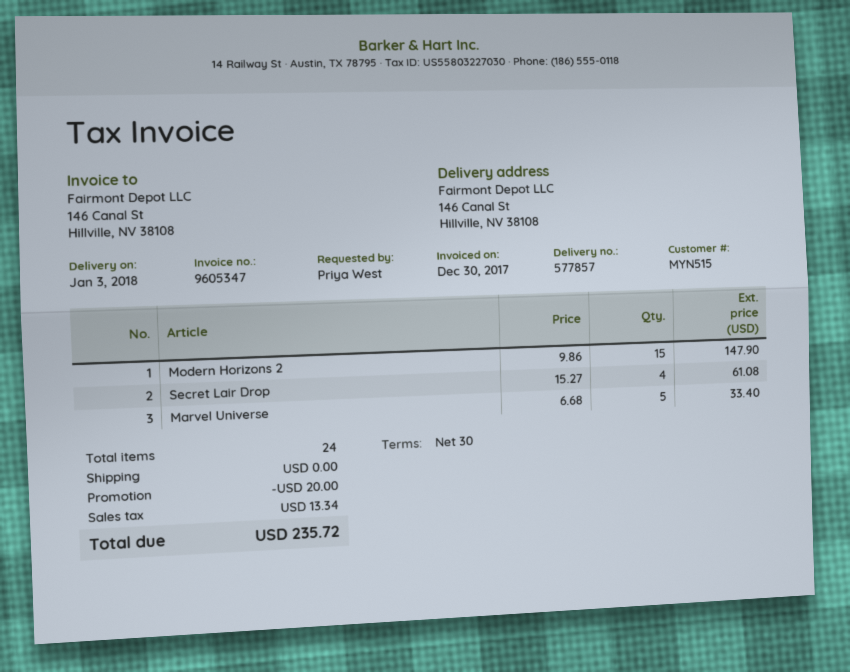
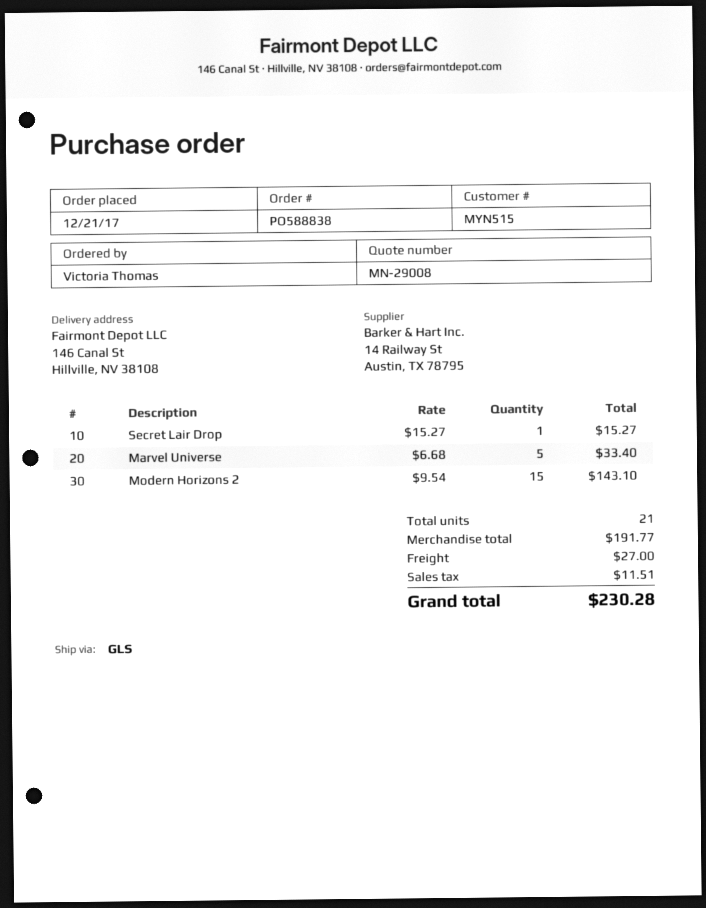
ordered by: Priya West -> Victoria Thomas
Modern Horizons 2: 15 x 9.86 = 147.90 -> 15 x 9.54 = 143.10
Secret Lair Drop: 4 x 15.27 = 61.08 -> 1 x 15.27 = 15.27
total quantity: 24 -> 21
discount: 20.00 -> none
shipping: 0.00 -> 27.00
tax: 13.34 -> 11.51
total: 235.72 -> 230.28

